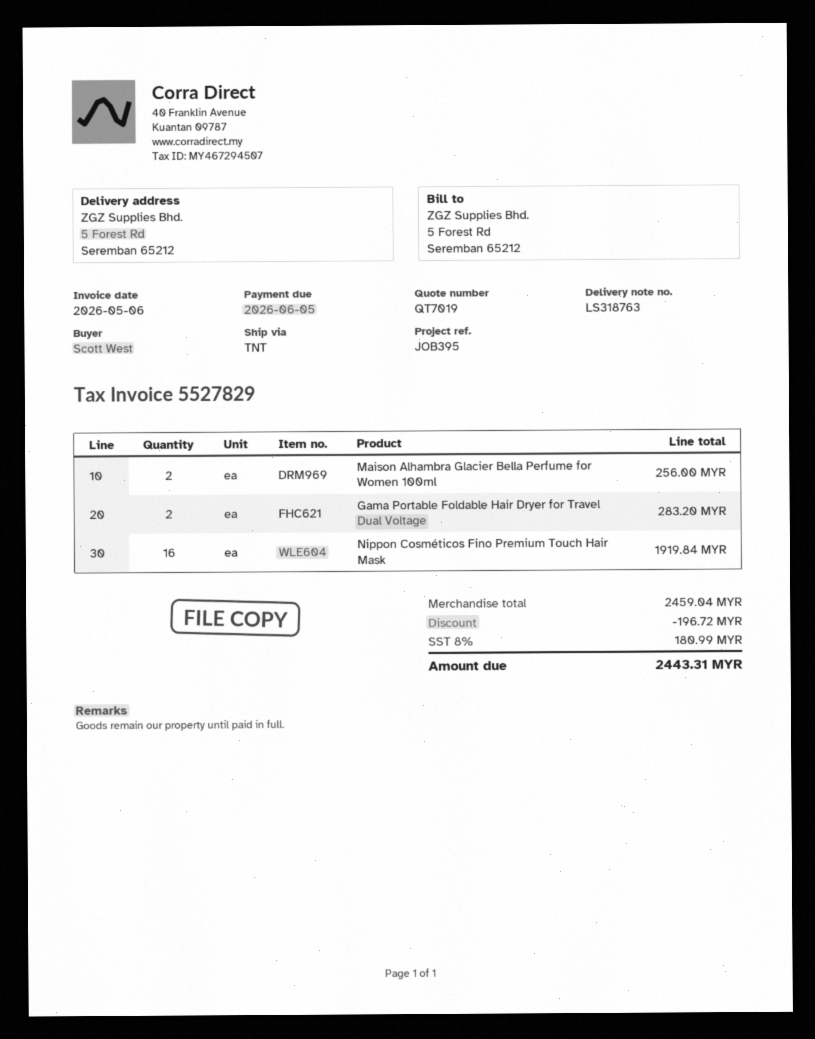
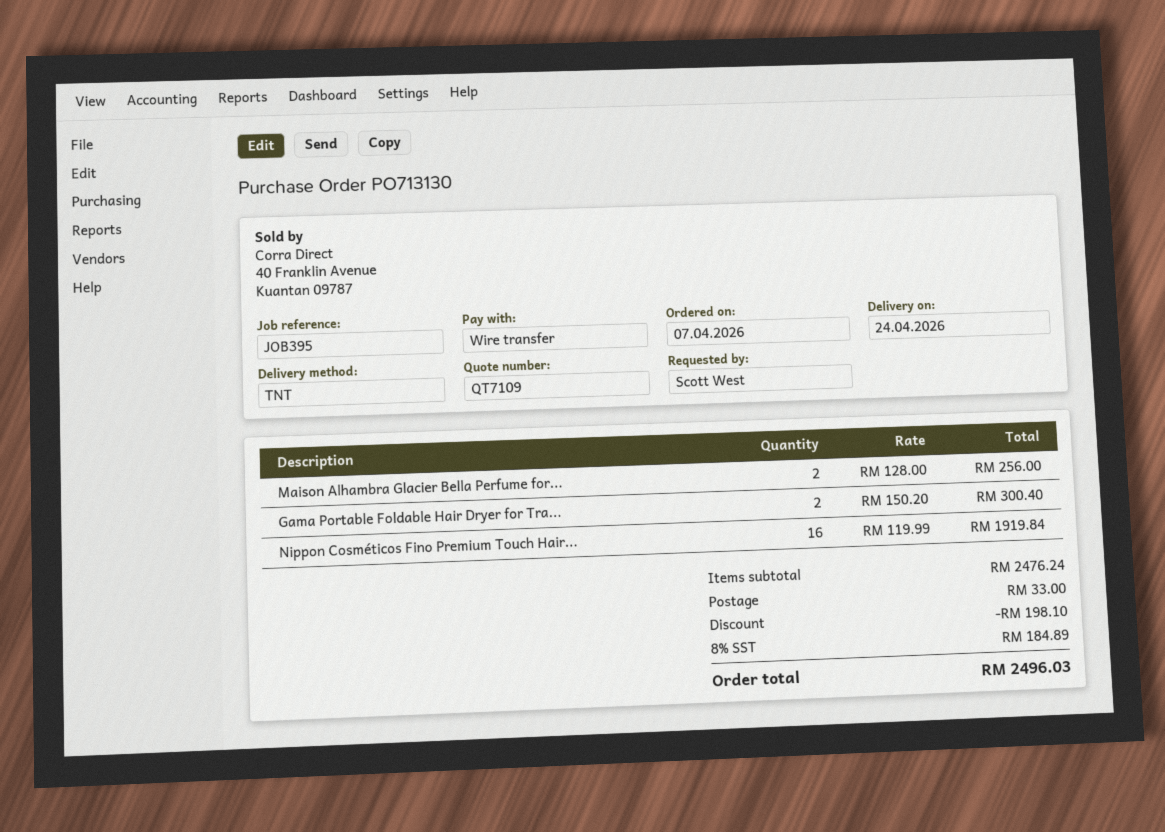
quote number: QT7019 -> QT7109
Gama Portable Foldable Hair Dryer for Travel Dual Voltage: 2 for 283.20 -> 2 for 300.40
subtotal: 2459.04 -> 2476.24
discount: 196.72 -> 198.10
shipping: none -> 33.00
tax: 8% = 180.99 -> 8% = 184.89
total: 2443.31 -> 2496.03

